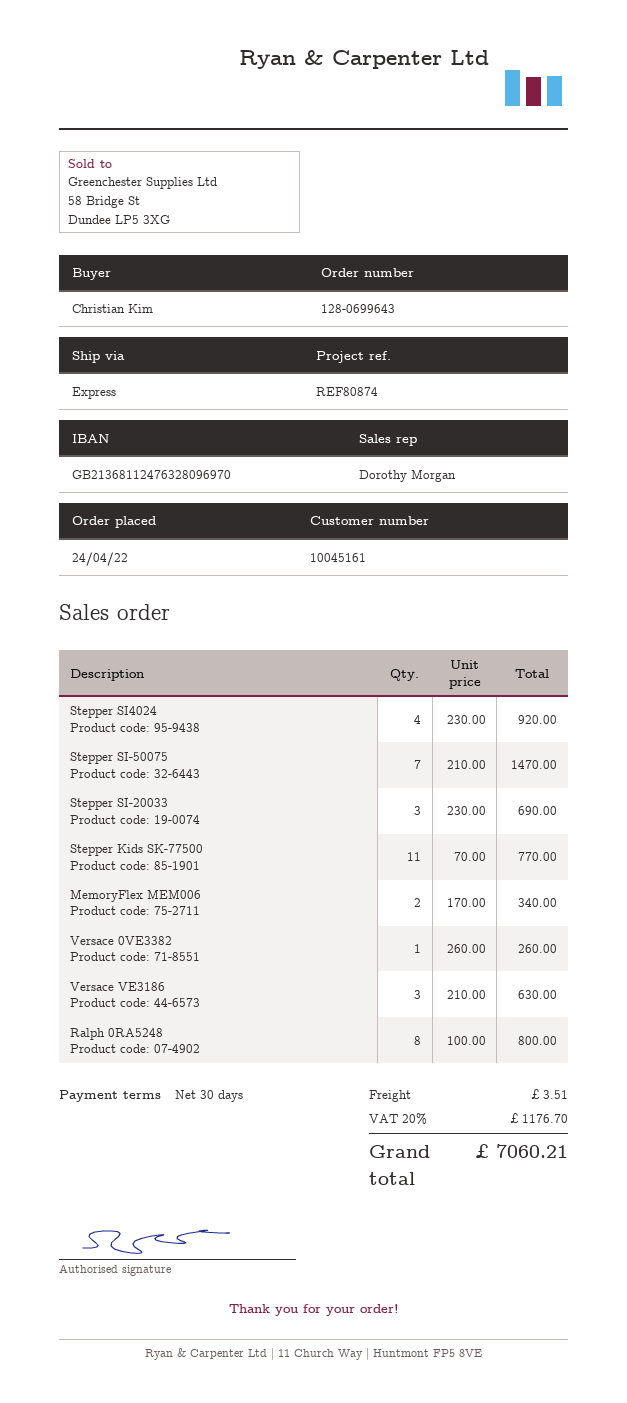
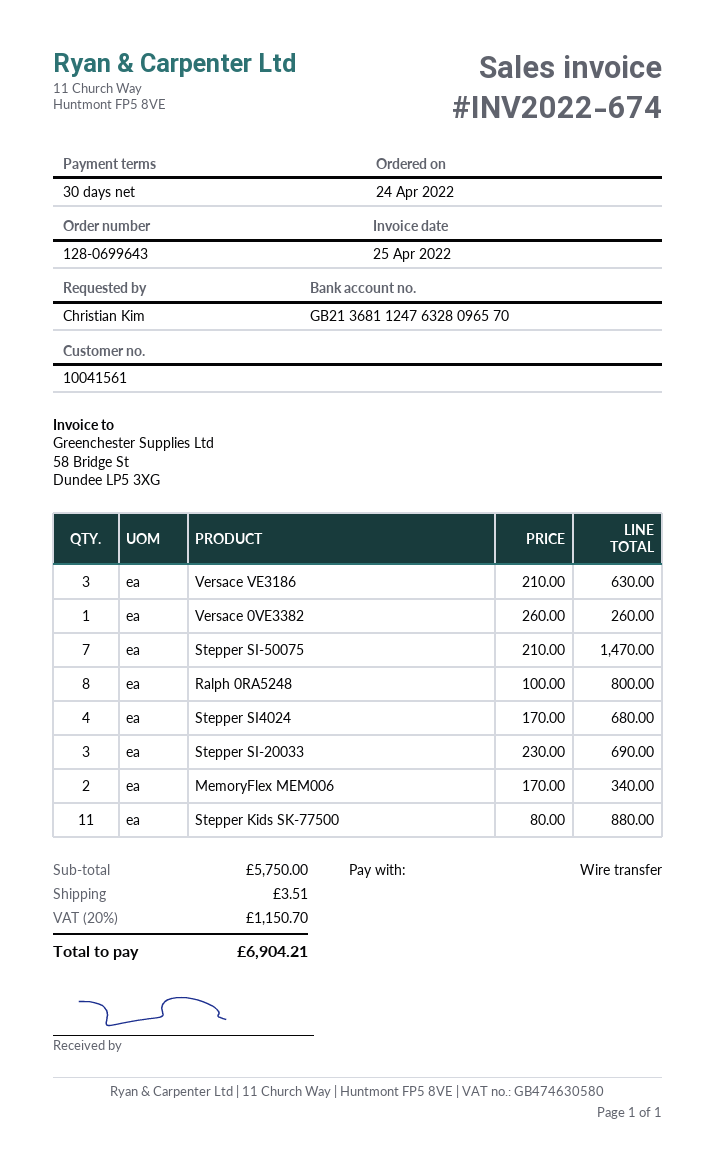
customer number: 10045161 -> 10041561
bank account: GB21368112476328096970 -> GB21368112476328096570
Stepper SI4024: 4 x 230.00 = 920.00 -> 4 x 170.00 = 680.00
Stepper Kids SK-77500: 11 x 70.00 = 770.00 -> 11 x 80.00 = 880.00
tax: 20% = 1176.70 -> 20% = 1150.70
total: 7060.21 -> 6904.21

